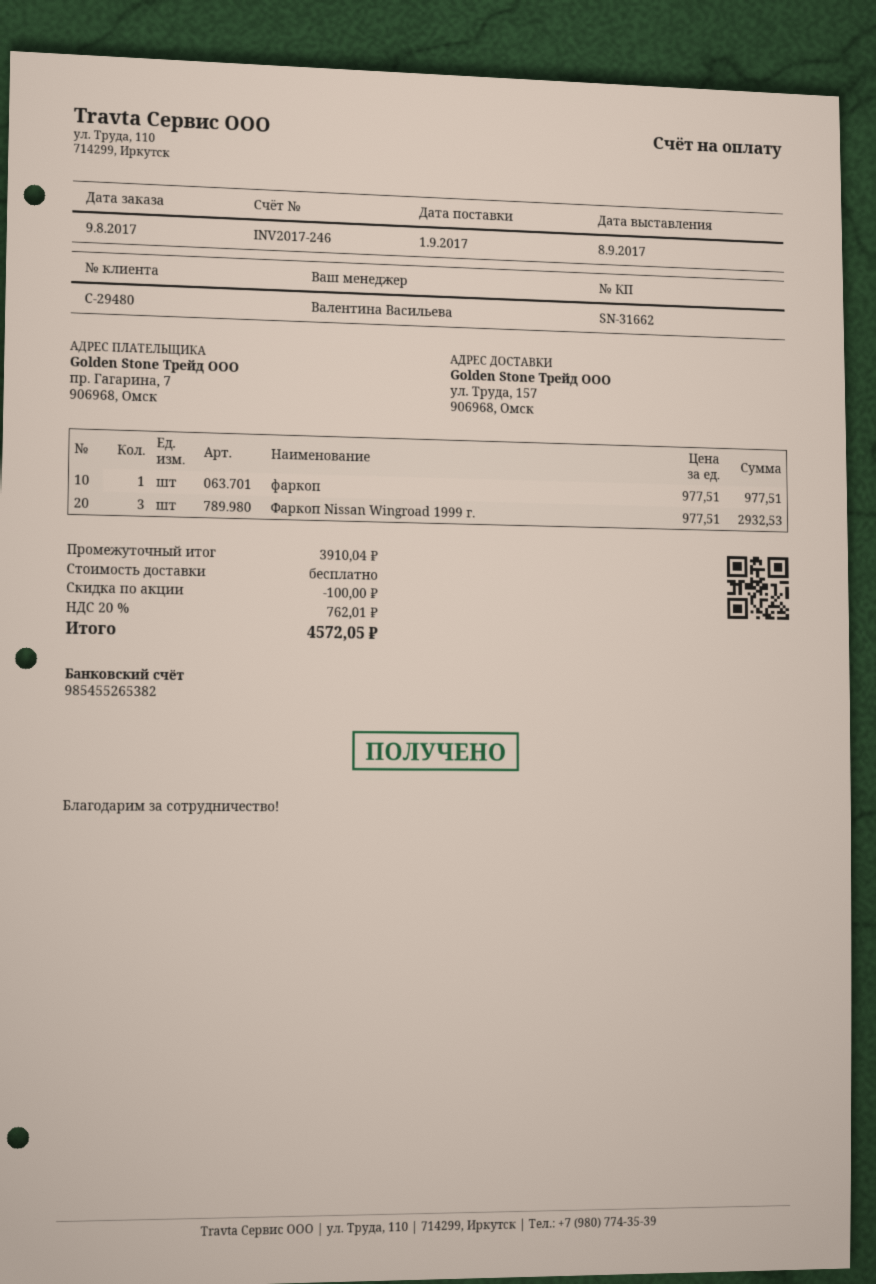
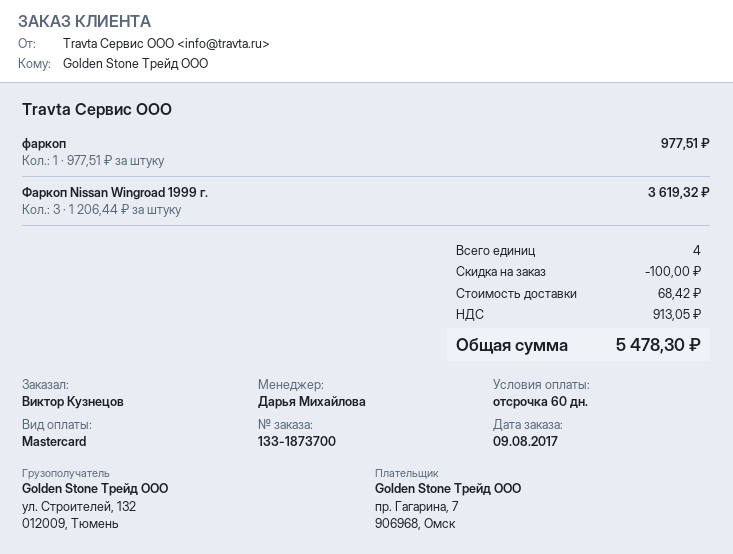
sales rep: Валентина Васильева -> Дарья Михайлова
ship to: ул. Труда, 157, 906968, Омск -> ул. Строителей, 132, 012009, Тюмень
Фаркоп Nissan Wingroad 1999 г.: 3 x 977.51 = 2932.53 -> 3 x 1206.44 = 3619.32
shipping: 0.00 -> 68.42
tax: 762.01 -> 913.05
total: 4572.05 -> 5478.30

